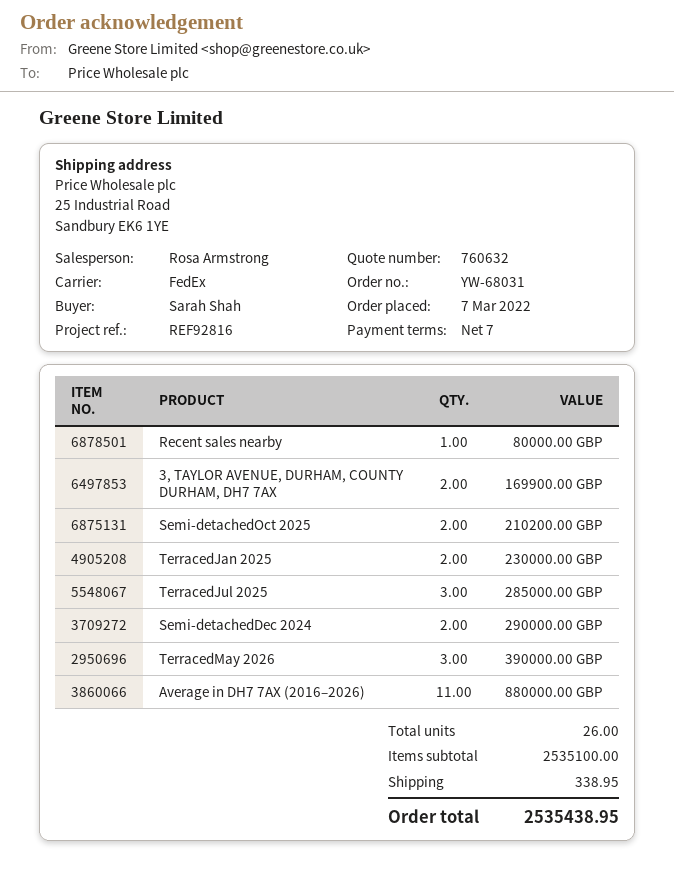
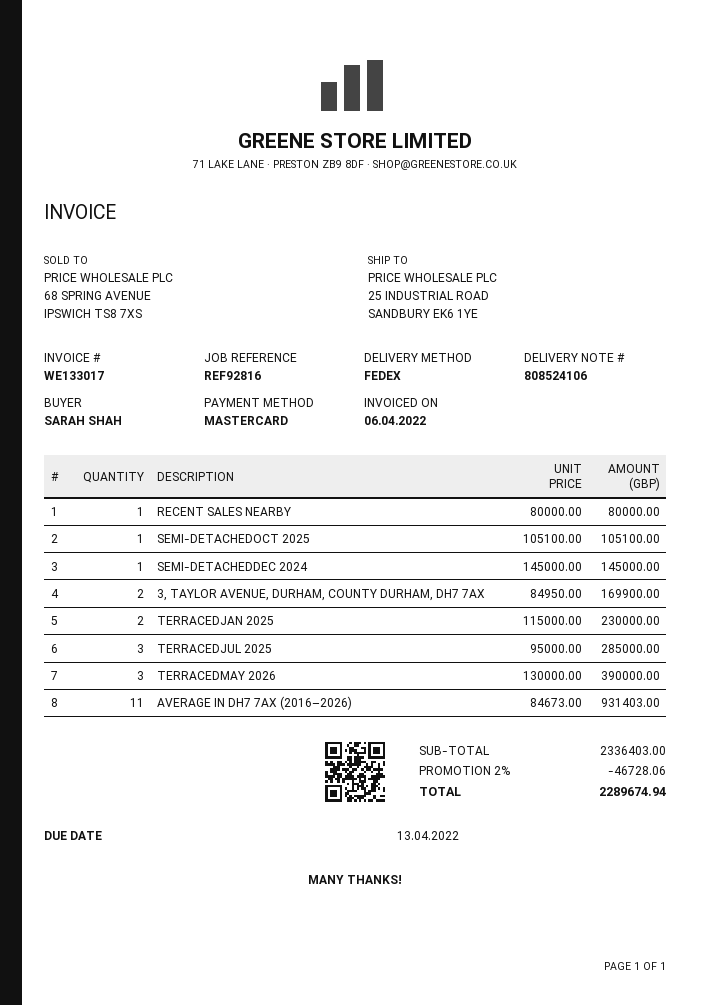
Semi-detachedOct 2025: 2 for 210200.00 -> 1 for 105100.00
Semi-detachedDec 2024: 2 for 290000.00 -> 1 for 145000.00
Average in DH7 7AX (2016–2026): 11 for 880000.00 -> 11 for 931403.00
subtotal: 2535100.00 -> 2336403.00
discount: none -> 2% = 46728.06
shipping: 338.95 -> none
total: 2535438.95 -> 2289674.94

